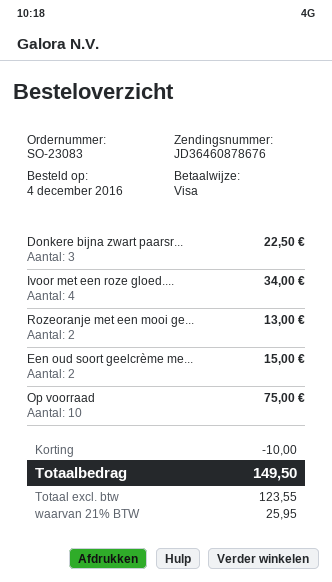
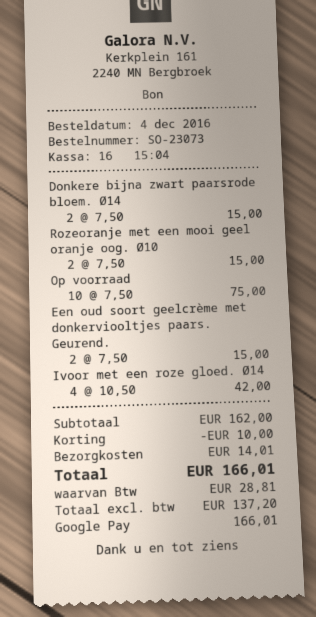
order number: SO-23083 -> SO-23073
payment method: Visa -> Google Pay
Donkere bijna zwart paarsr...: 3 for 22.50 -> 2 for 15.00
Ivoor met een roze gloed....: 4 for 34.00 -> 4 for 42.00
Rozeoranje met een mooi ge...: 2 for 13.00 -> 2 for 15.00
shipping: none -> 14.01
net: 123.55 -> 137.20
tax: 25.95 -> 28.81
total: 149.50 -> 166.01

